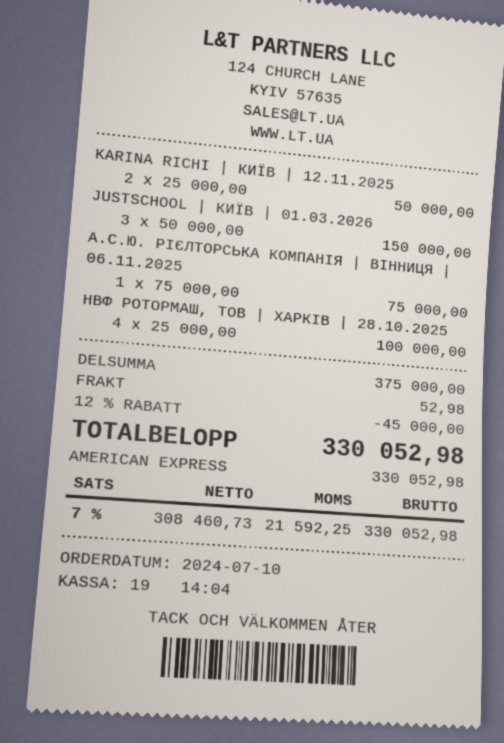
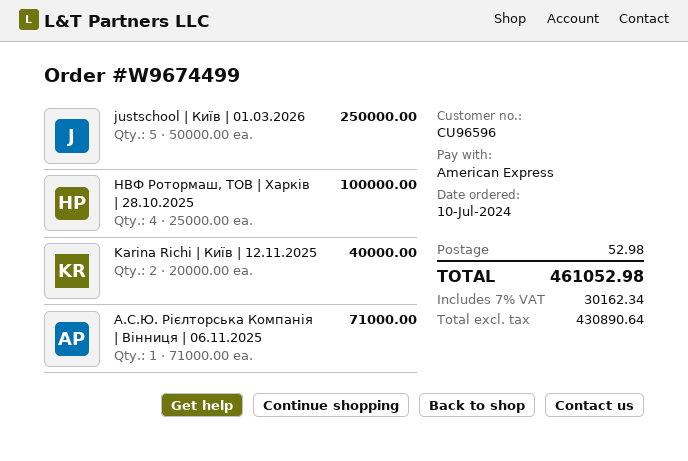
KARINA RICHI | КИЇВ | 12.11.2025: 2 x 25000.00 = 50000.00 -> 2 x 20000.00 = 40000.00
JUSTSCHOOL | КИЇВ | 01.03.2026: 3 x 50000.00 = 150000.00 -> 5 x 50000.00 = 250000.00
А.С.Ю. РІЄЛТОРСЬКА КОМПАНІЯ | ВІННИЦЯ | 06.11.2025: 1 x 75000.00 = 75000.00 -> 1 x 71000.00 = 71000.00
discount: 12% = 45000.00 -> none
net: 308460.73 -> 430890.64
tax: 7% = 21592.25 -> 7% = 30162.34
total: 330052.98 -> 461052.98

